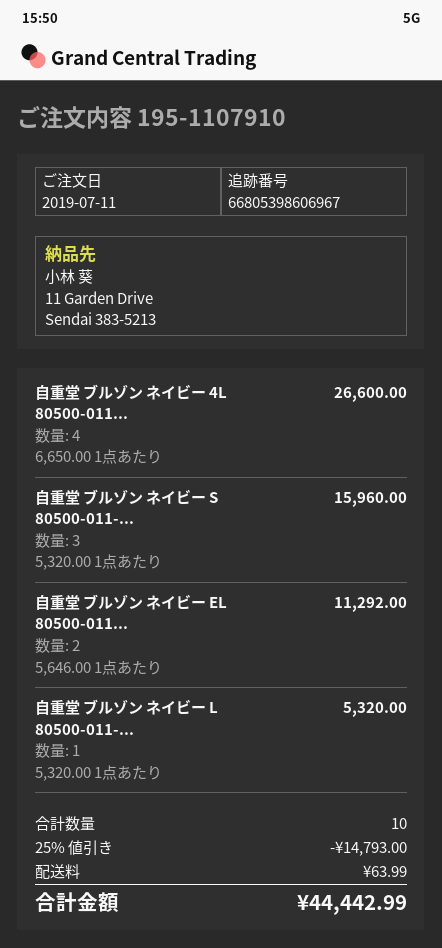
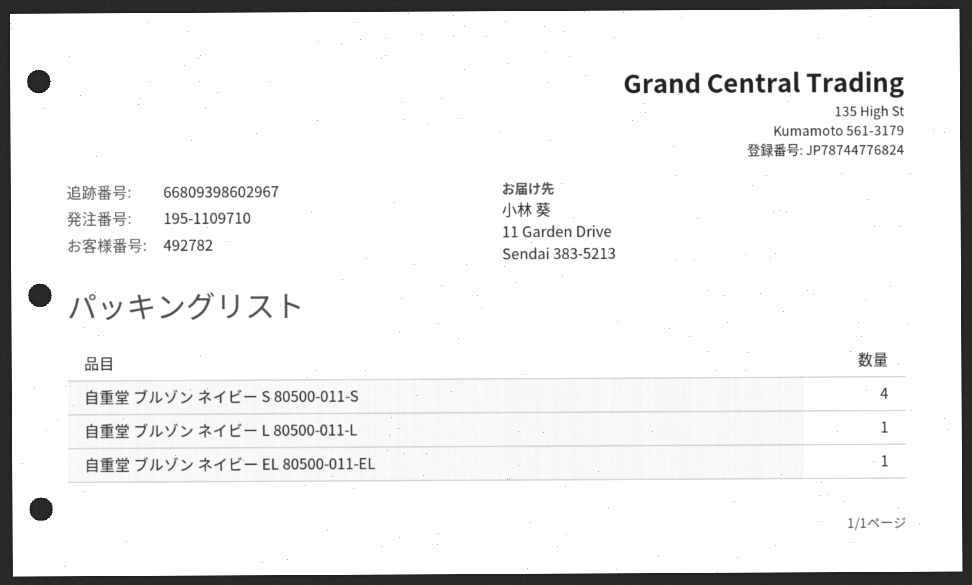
order number: 195-1107910 -> 195-1109710
tracking number: 66805398606967 -> 66809398602967
自重堂 ブルゾン ネイビー 4L 80500-011...: 4 -> none
自重堂 ブルゾン ネイビー S 80500-011-...: 3 -> 4
自重堂 ブルゾン ネイビー EL 80500-011...: 2 -> 1

